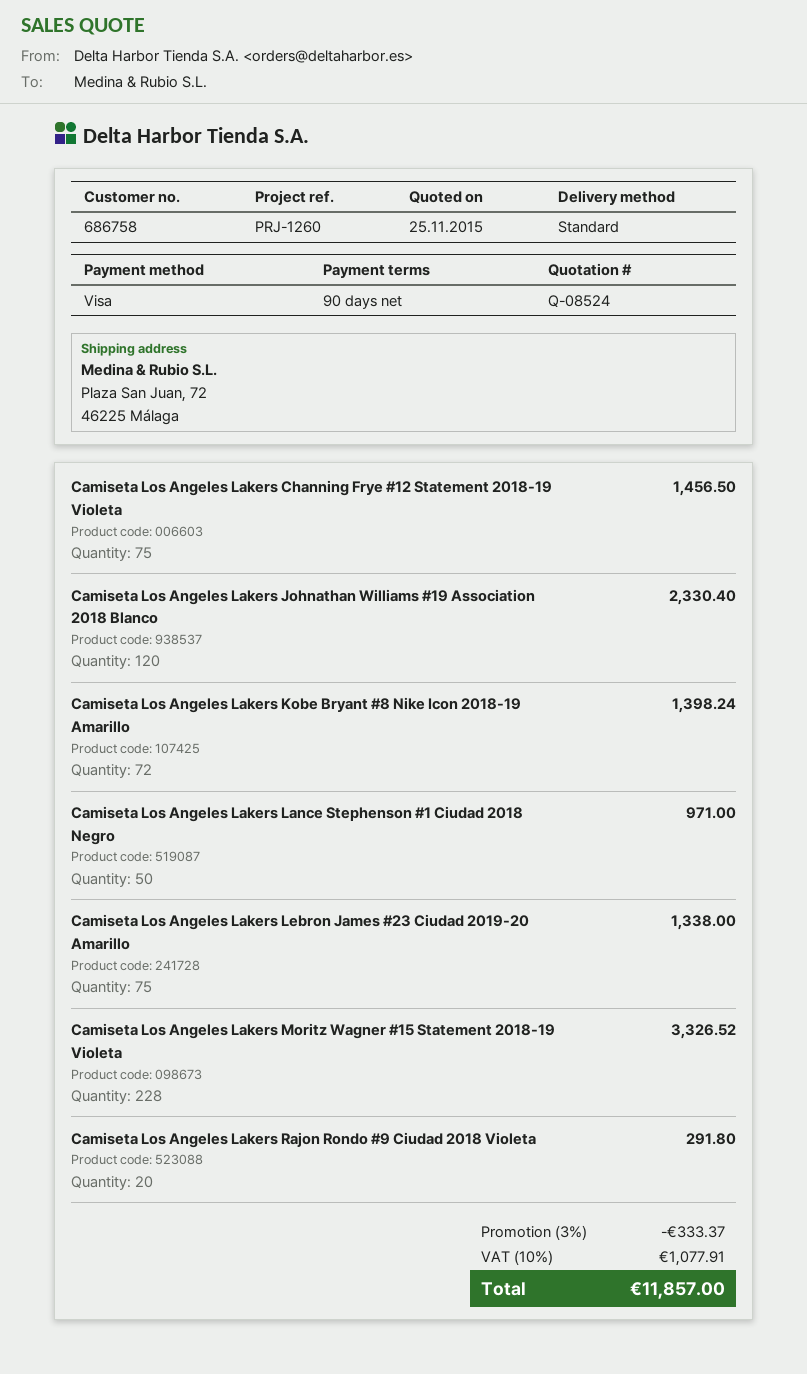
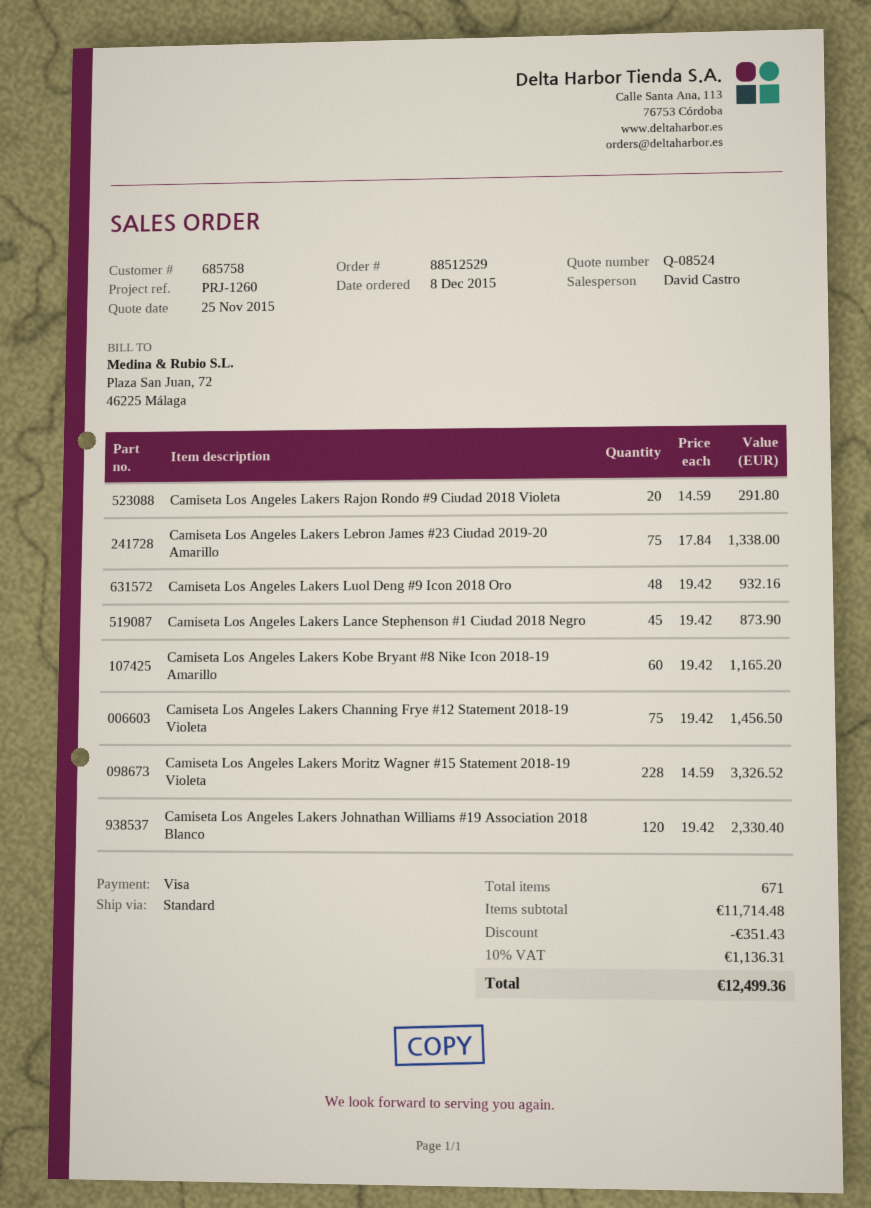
customer number: 686758 -> 685758
Camiseta Los Angeles Lakers Kobe Bryant #8 Nike Icon 2018-19 Amarillo: 72 for 1398.24 -> 60 for 1165.20
Camiseta Los Angeles Lakers Lance Stephenson #1 Ciudad 2018 Negro: 50 for 971.00 -> 45 for 873.90
Camiseta Los Angeles Lakers Luol Deng #9 Icon 2018 Oro: none -> 48 for 932.16
discount: 333.37 -> 351.43
tax: 10% = 1077.91 -> 10% = 1136.31
total: 11857.00 -> 12499.36

